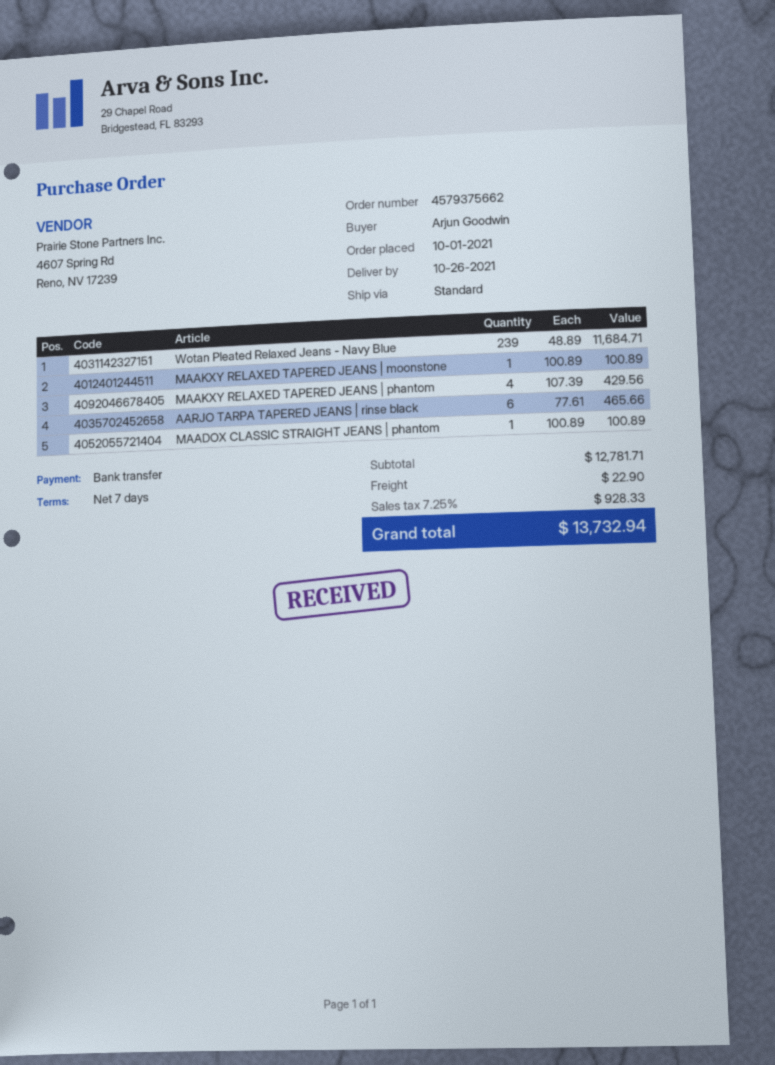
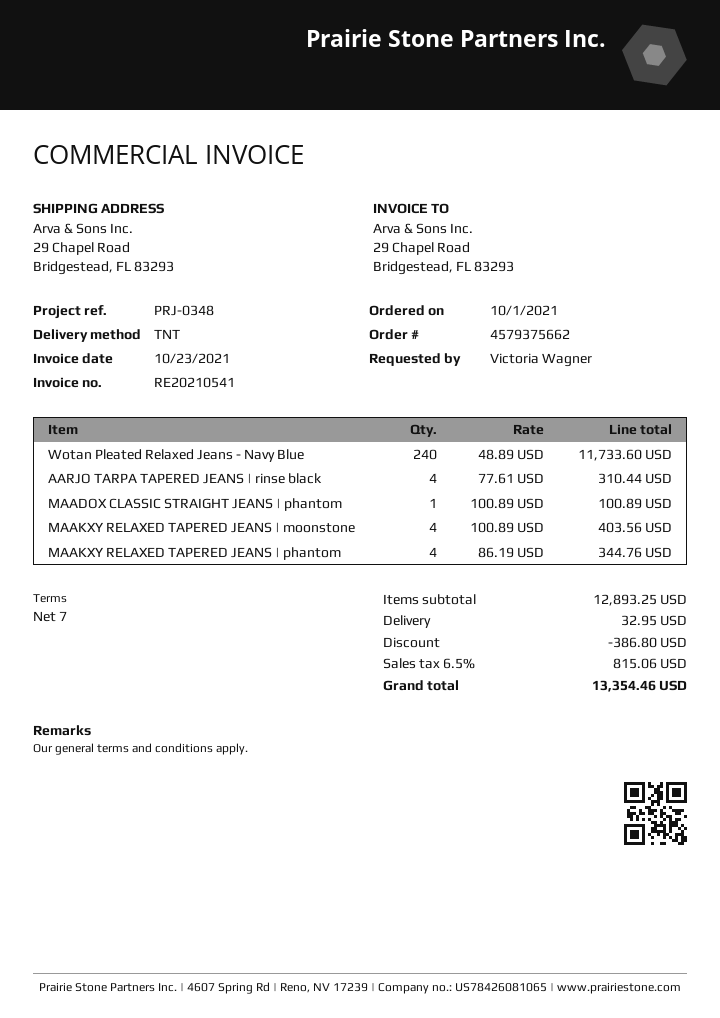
ordered by: Arjun Goodwin -> Victoria Wagner
shipping method: standard -> TNT
Wotan Pleated Relaxed Jeans - Navy Blue: 239 x 48.89 = 11684.71 -> 240 x 48.89 = 11733.60
MAAKXY RELAXED TAPERED JEANS | moonstone: 1 x 100.89 = 100.89 -> 4 x 100.89 = 403.56
MAAKXY RELAXED TAPERED JEANS | phantom: 4 x 107.39 = 429.56 -> 4 x 86.19 = 344.76
AARJO TARPA TAPERED JEANS | rinse black: 6 x 77.61 = 465.66 -> 4 x 77.61 = 310.44
subtotal: 12781.71 -> 12893.25
discount: none -> 386.80
shipping: 22.90 -> 32.95
tax: 7.25% = 928.33 -> 6.5% = 815.06
total: 13732.94 -> 13354.46

